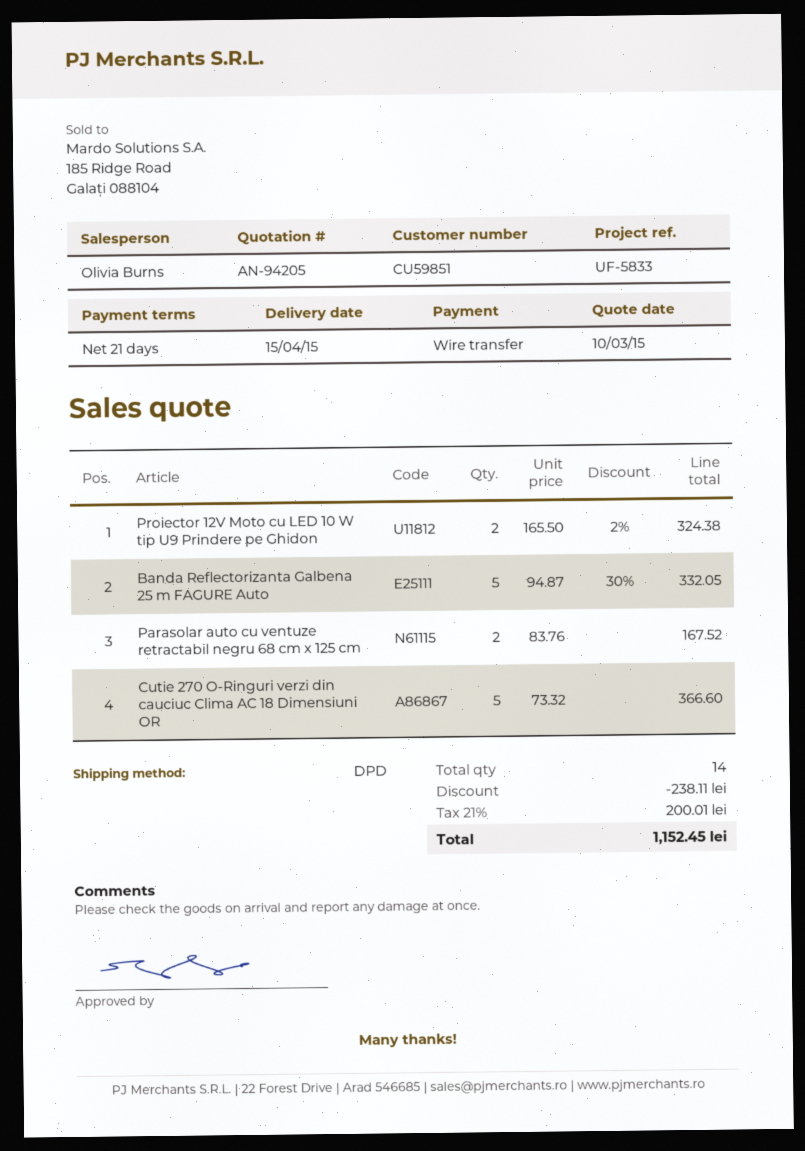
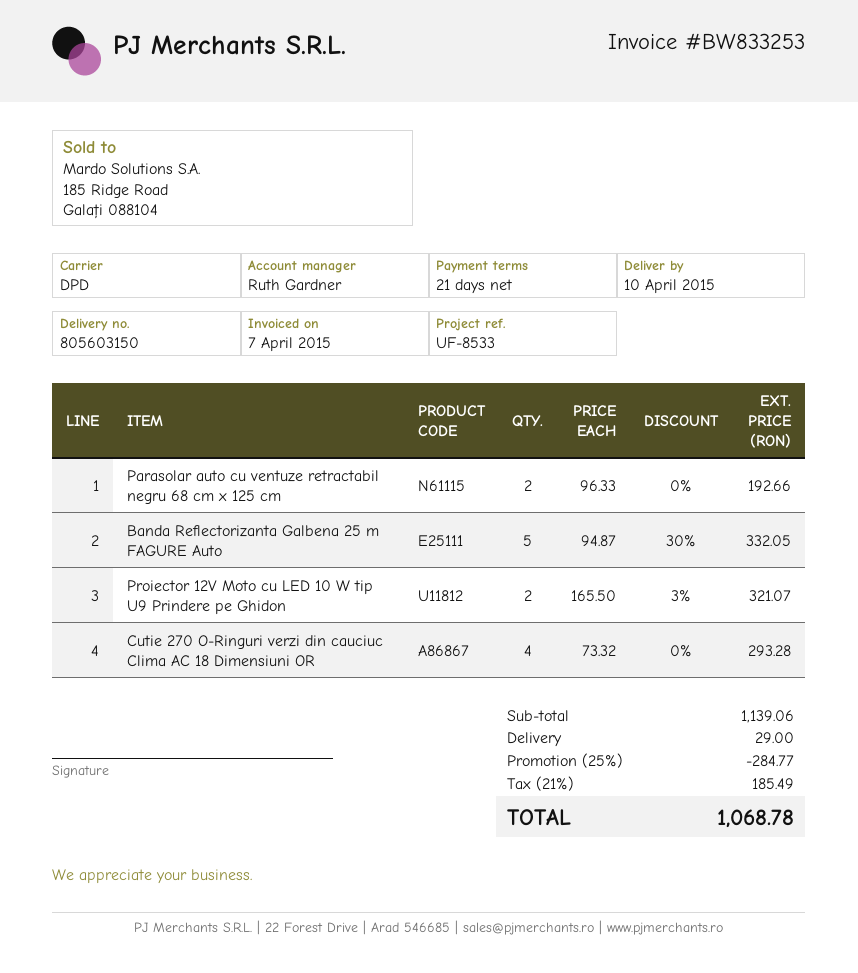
delivery date: 2015-04-15 -> 2015-04-10
reference: UF-5833 -> UF-8533
sales rep: Olivia Burns -> Ruth Gardner
Proiector 12V Moto cu LED 10 W tip U9 Prindere pe Ghidon: 2 x 165.50 - 2% = 324.38 -> 2 x 165.50 - 3% = 321.07
Parasolar auto cu ventuze retractabil negru 68 cm x 125 cm: 2 x 83.76 = 167.52 -> 2 x 96.33 = 192.66
Cutie 270 O-Ringuri verzi din cauciuc Clima AC 18 Dimensiuni OR: 5 x 73.32 = 366.60 -> 4 x 73.32 = 293.28
discount: 238.11 -> 284.77
shipping: none -> 29.00
tax: 21% = 200.01 -> 21% = 185.49
total: 1152.45 -> 1068.78

